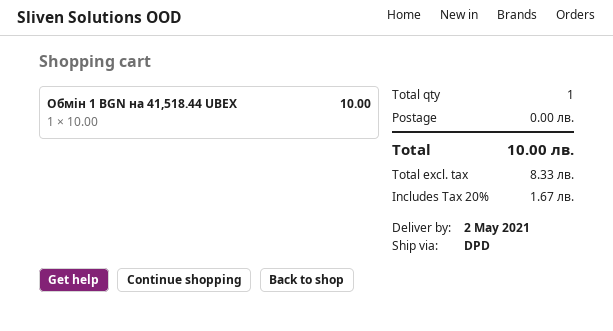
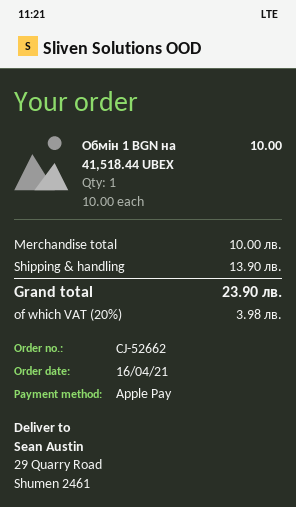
shipping: 0.00 -> 13.90
tax: 20% = 1.67 -> 20% = 3.98
total: 10.00 -> 23.90

